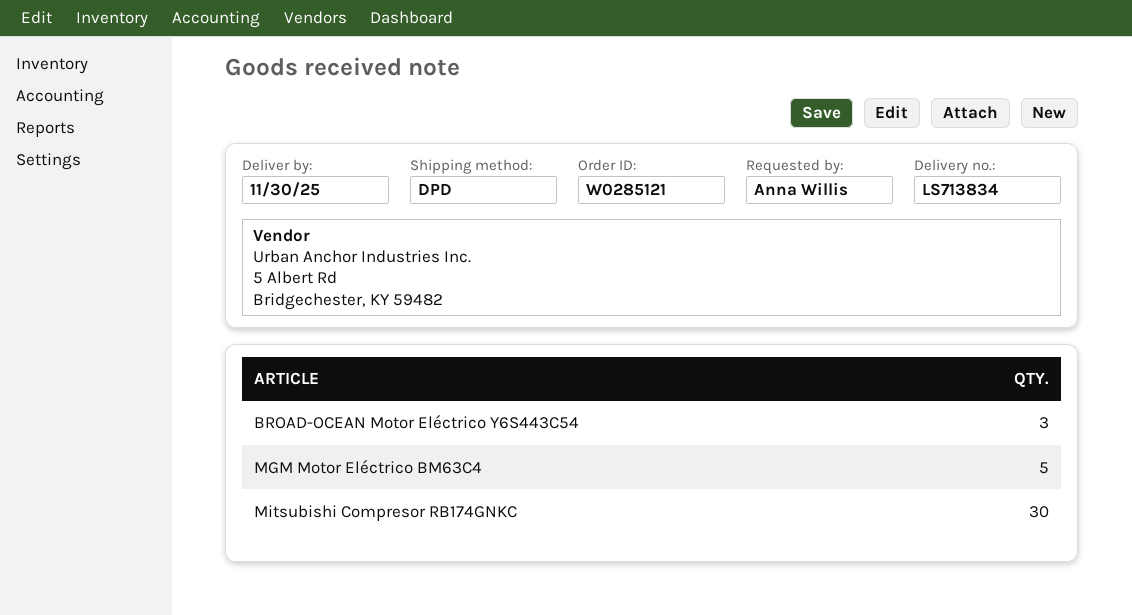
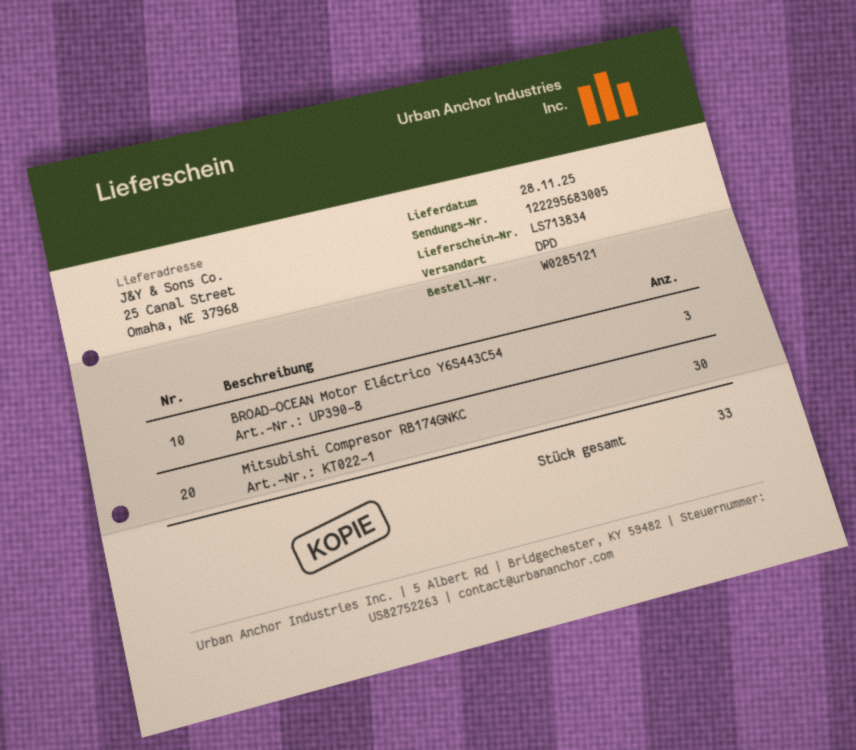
delivery date: 2025-11-30 -> 2025-11-28
MGM Motor Eléctrico BM63C4: 5 -> none

